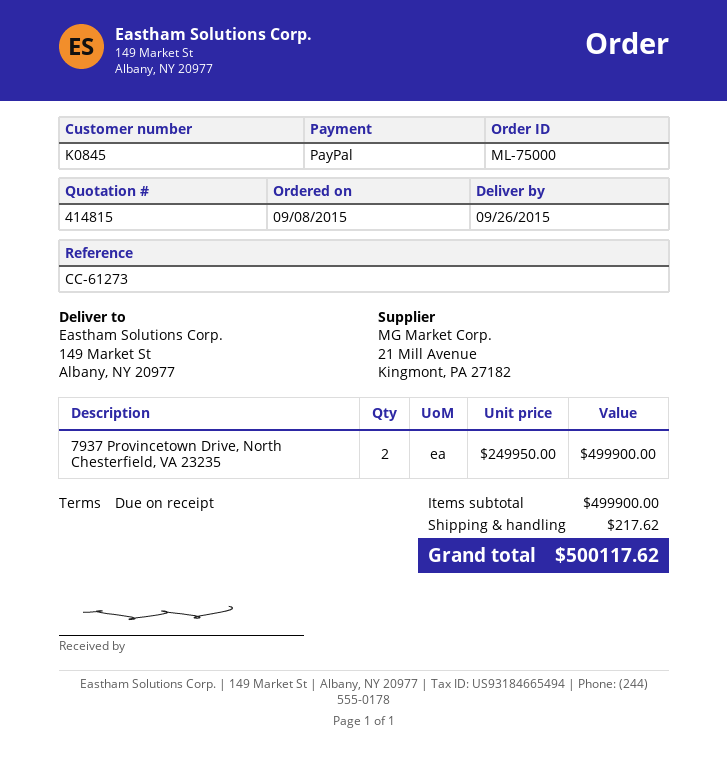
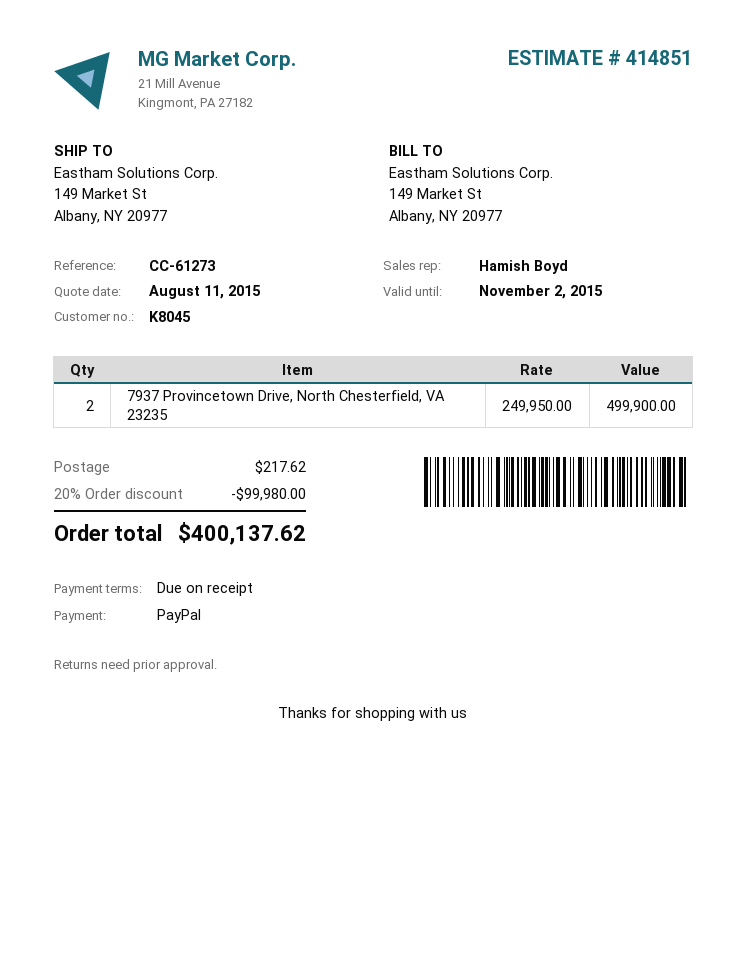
quote number: 414815 -> 414851
customer number: K0845 -> K8045
discount: none -> 20% = 99980.00
total: 500117.62 -> 400137.62

